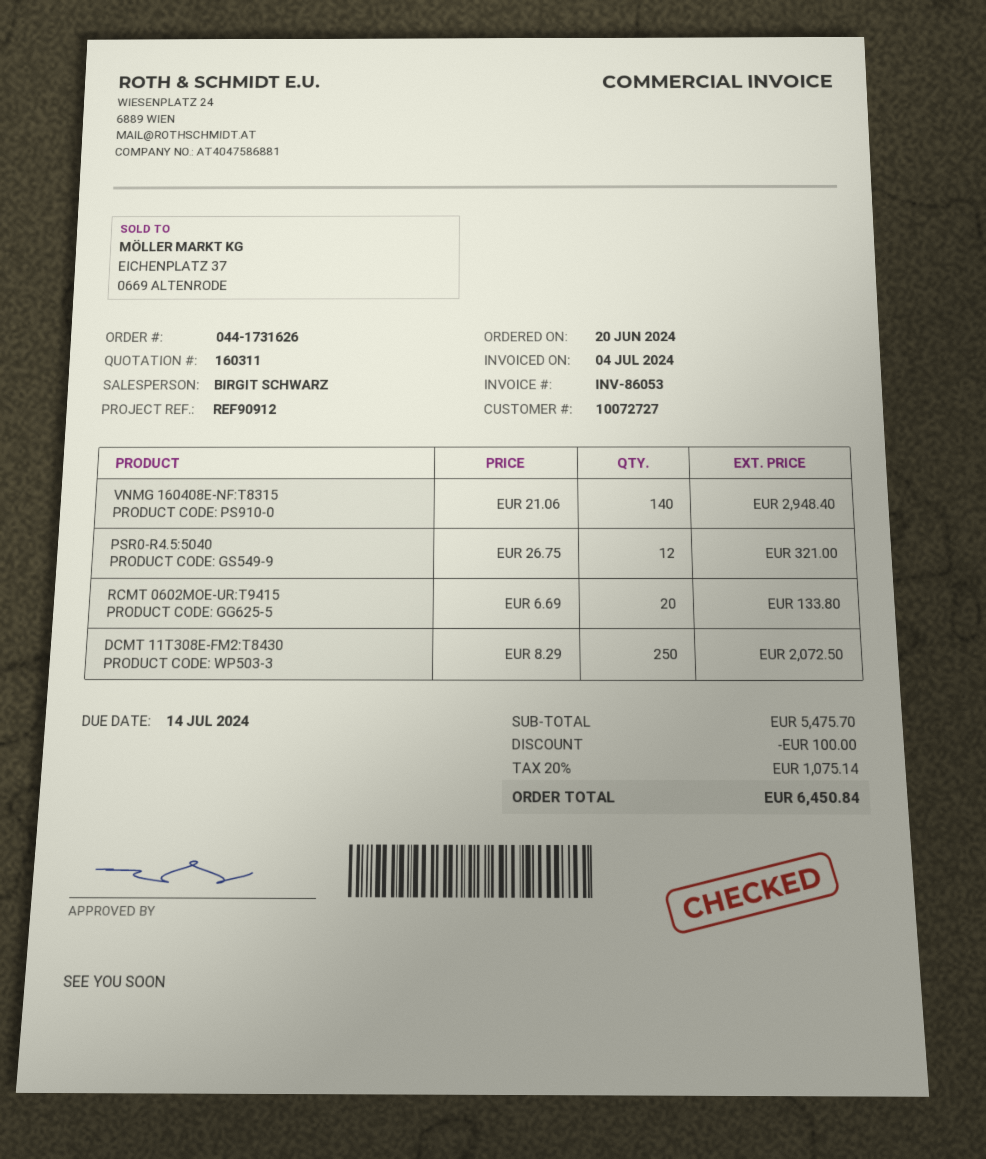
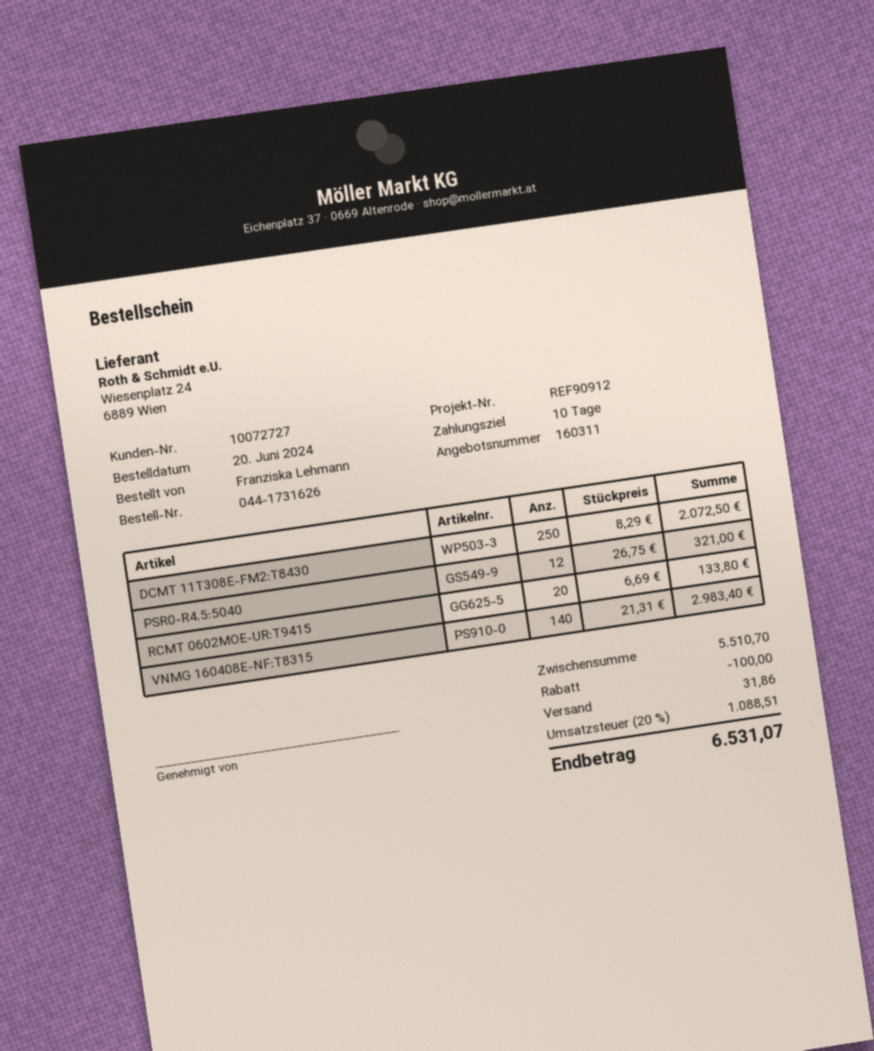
VNMG 160408E-NF:T8315: 140 x 21.06 = 2948.40 -> 140 x 21.31 = 2983.40
subtotal: 5475.70 -> 5510.70
shipping: none -> 31.86
tax: 20% = 1075.14 -> 20% = 1088.51
total: 6450.84 -> 6531.07

